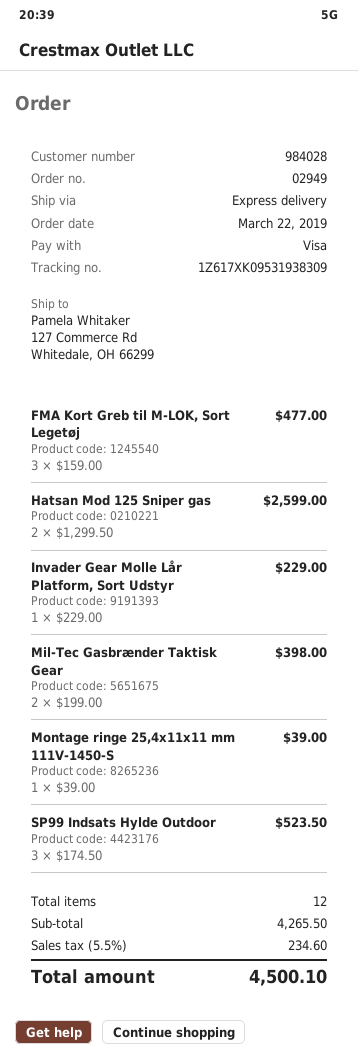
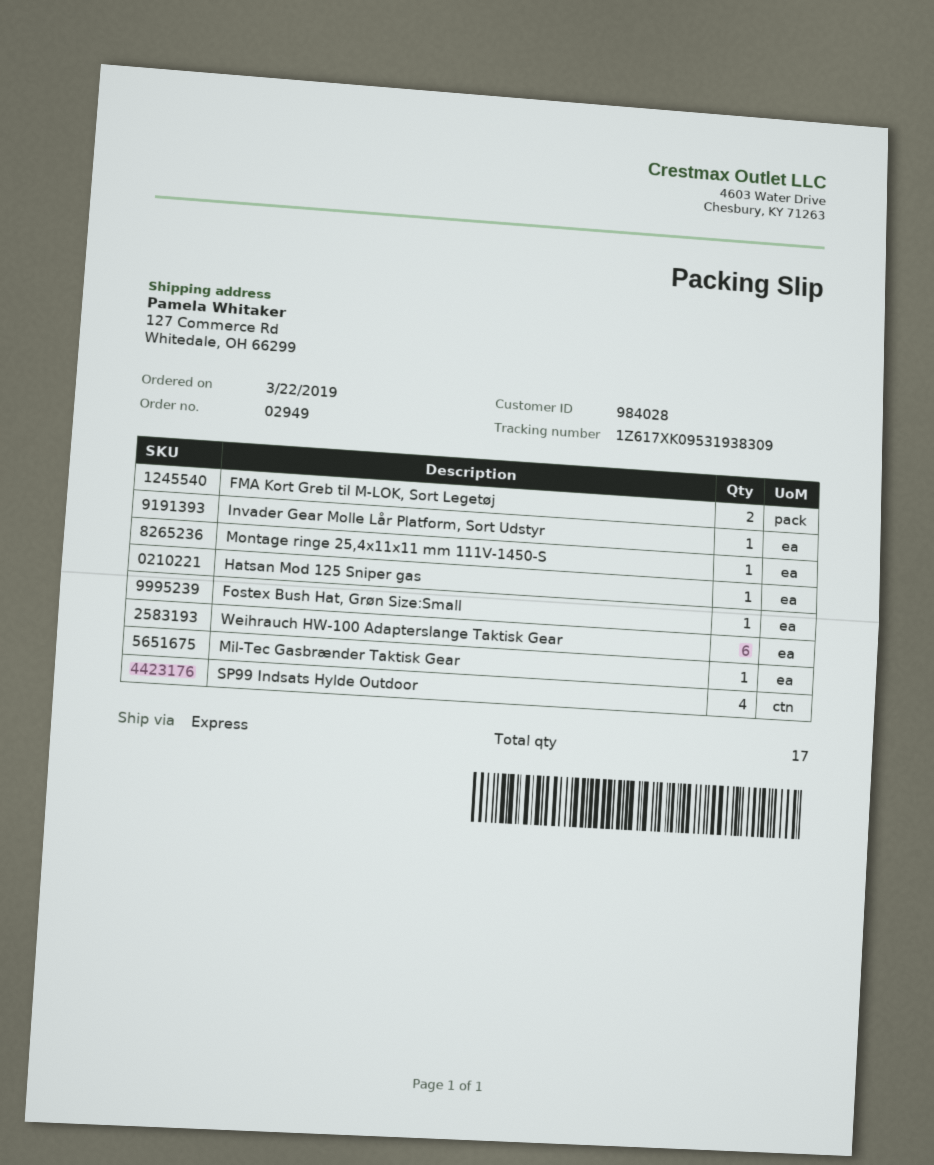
FMA Kort Greb til M-LOK, Sort Legetøj: 3 -> 2
Hatsan Mod 125 Sniper gas: 2 -> 1
Mil-Tec Gasbrænder Taktisk Gear: 2 -> 1
SP99 Indsats Hylde Outdoor: 3 -> 4
Fostex Bush Hat, Grøn Size:Small: none -> 1
Weihrauch HW-100 Adapterslange Taktisk Gear: none -> 6
total quantity: 12 -> 17

